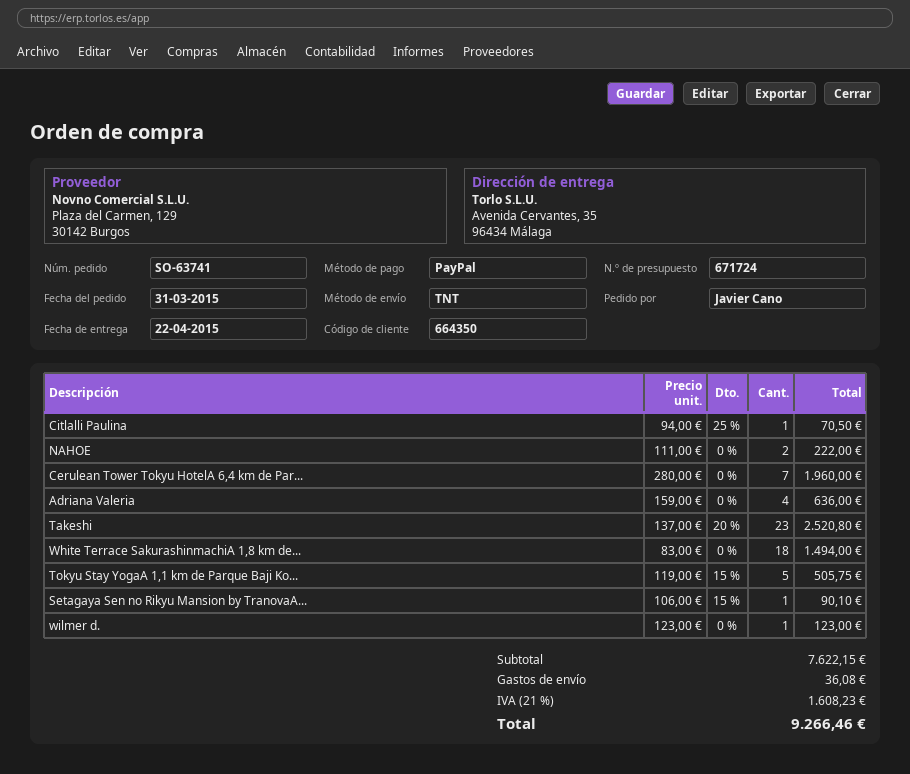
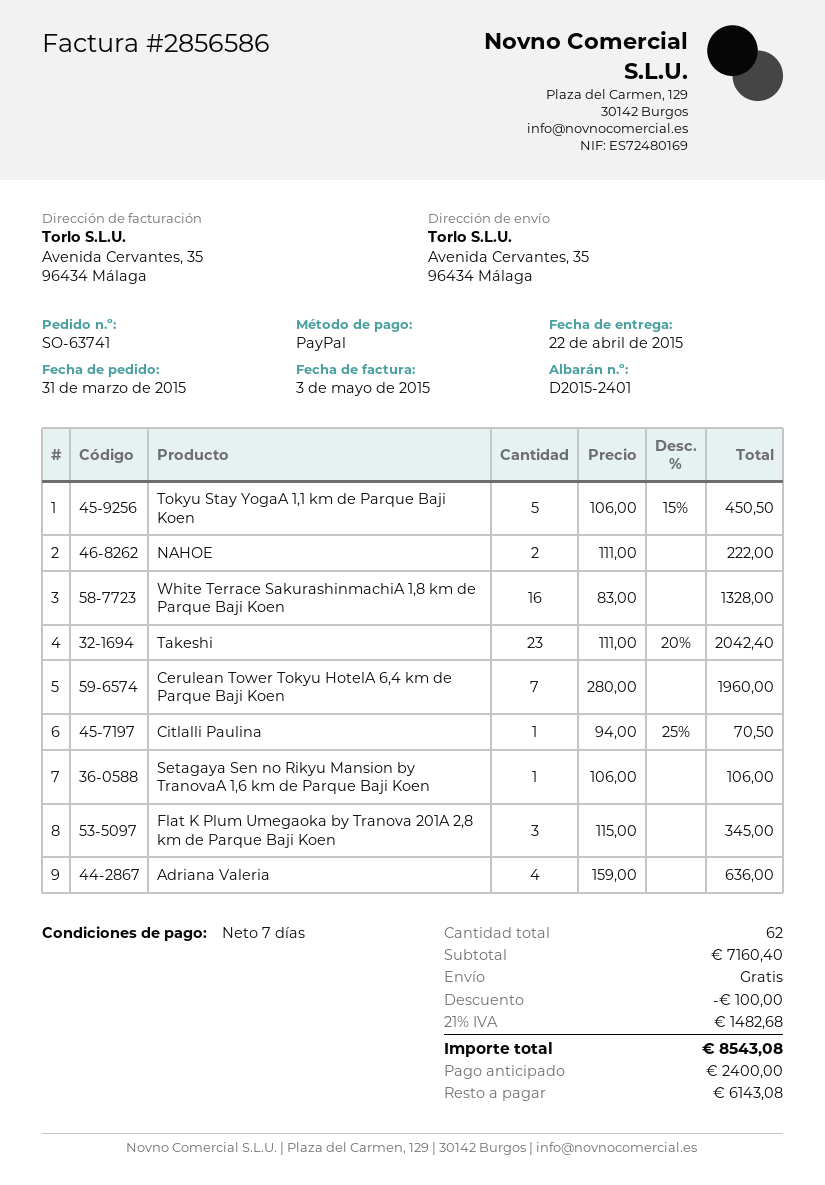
Takeshi: 23 x 137.00 - 20% = 2520.80 -> 23 x 111.00 - 20% = 2042.40
White Terrace SakurashinmachiA 1,8 km de...: 18 x 83.00 = 1494.00 -> 16 x 83.00 = 1328.00
Tokyu Stay YogaA 1,1 km de Parque Baji Ko...: 5 x 119.00 - 15% = 505.75 -> 5 x 106.00 - 15% = 450.50
Setagaya Sen no Rikyu Mansion by TranovaA...: 1 x 106.00 - 15% = 90.10 -> 1 x 106.00 = 106.00
wilmer d.: 1 x 123.00 = 123.00 -> none
Flat K Plum Umegaoka by Tranova 201A 2,8 km de Parque Baji Koen: none -> 3 x 115.00 = 345.00
subtotal: 7622.15 -> 7160.40
discount: none -> 100.00
shipping: 36.08 -> 0.00
tax: 21% = 1608.23 -> 21% = 1482.68
total: 9266.46 -> 8543.08

